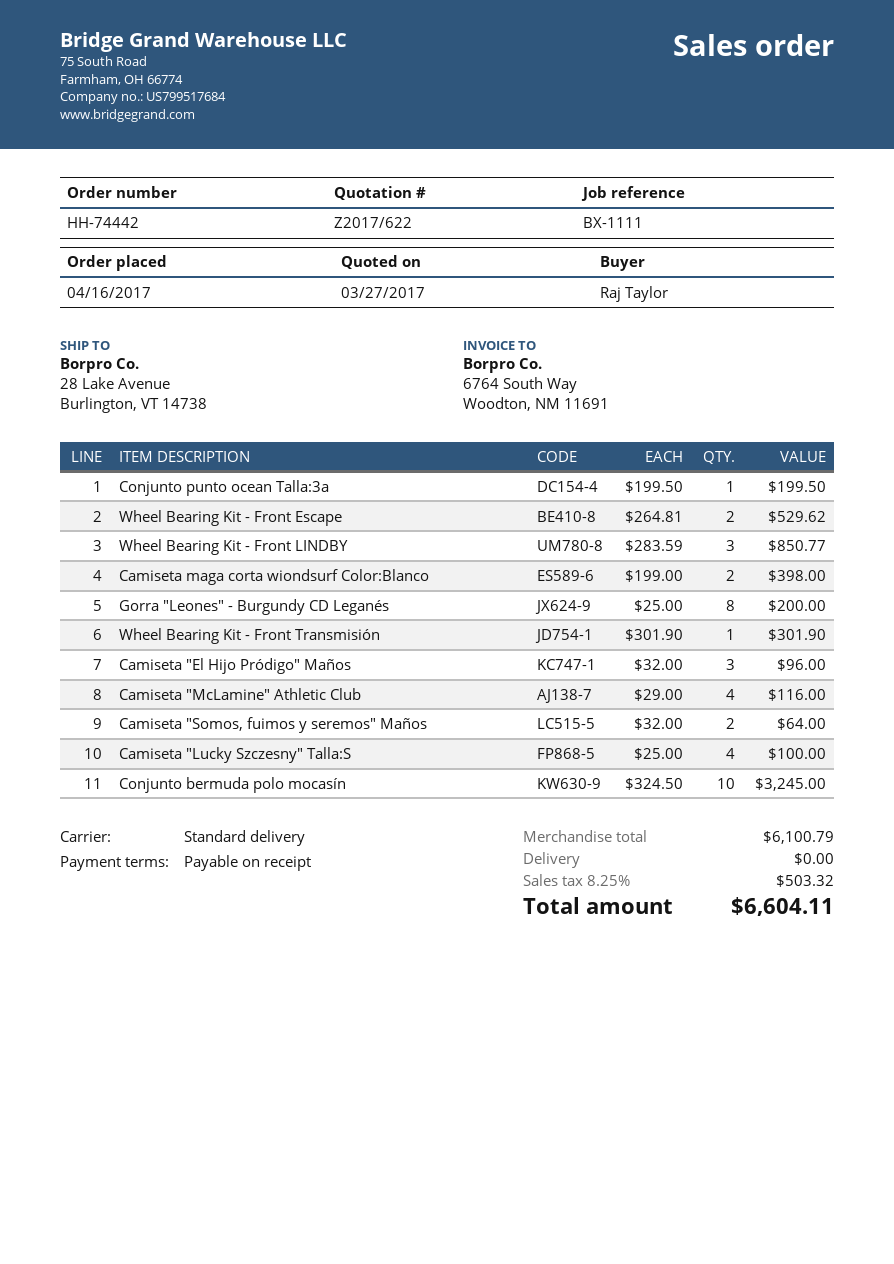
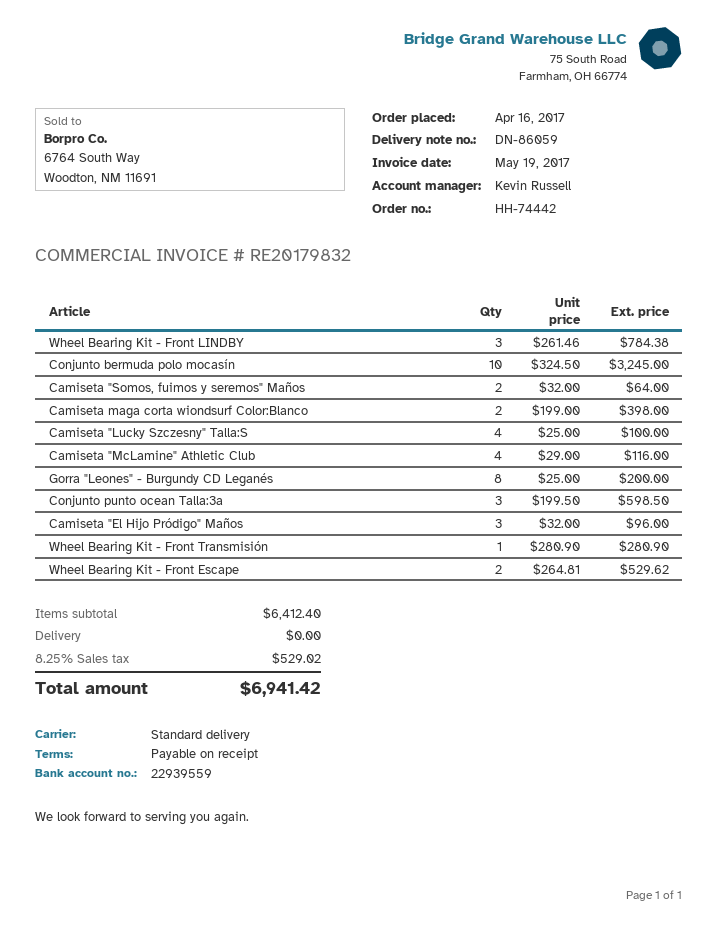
Conjunto punto ocean Talla:3a: 1 x 199.50 = 199.50 -> 3 x 199.50 = 598.50
Wheel Bearing Kit - Front LINDBY: 3 x 283.59 = 850.77 -> 3 x 261.46 = 784.38
Wheel Bearing Kit - Front Transmisión: 1 x 301.90 = 301.90 -> 1 x 280.90 = 280.90
subtotal: 6100.79 -> 6412.40
tax: 8.25% = 503.32 -> 8.25% = 529.02
total: 6604.11 -> 6941.42

